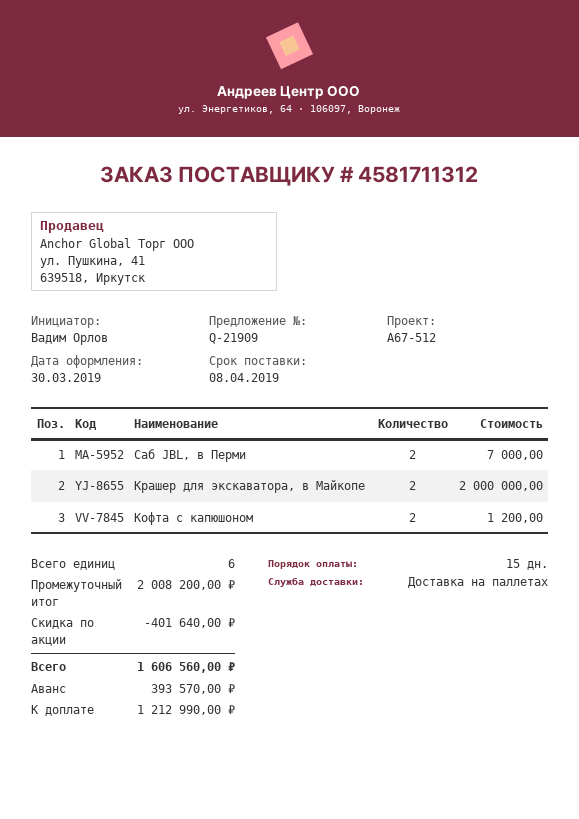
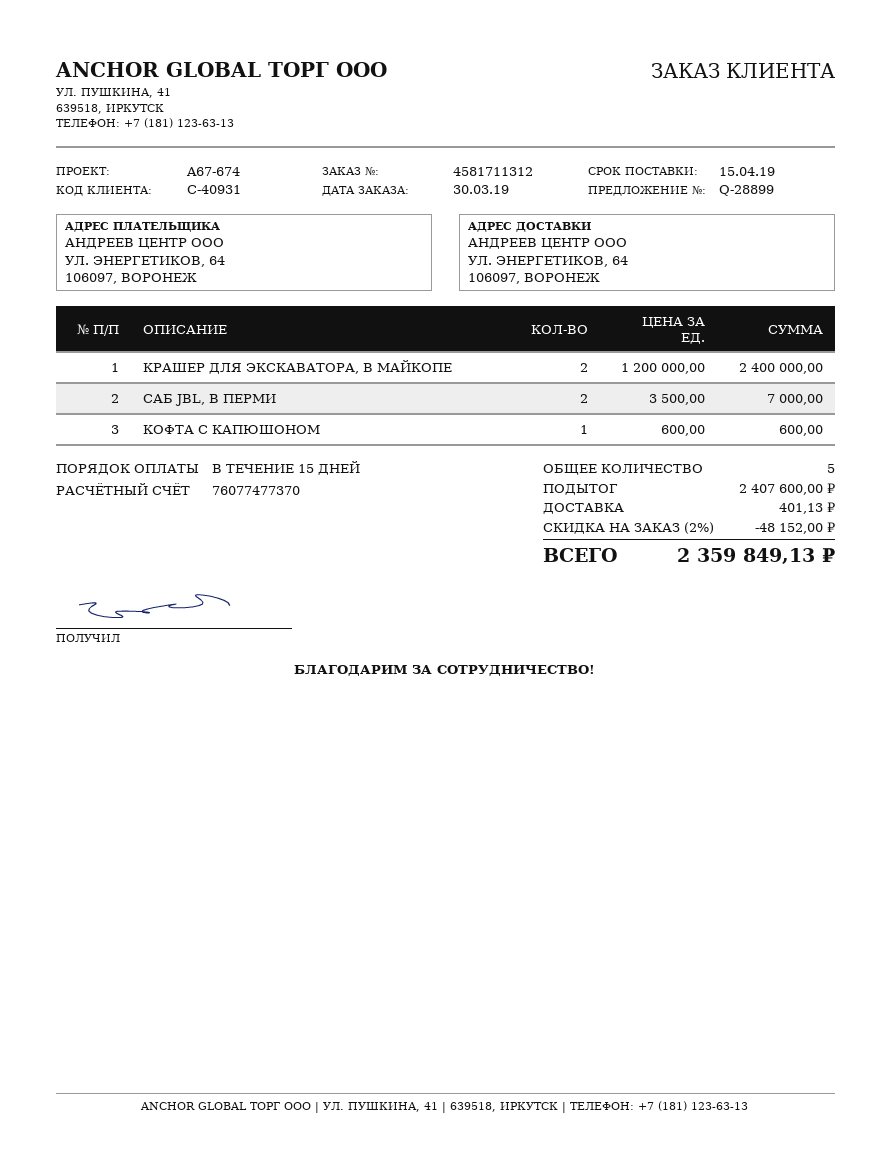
quote number: Q-21909 -> Q-28899
delivery date: 2019-04-08 -> 2019-04-15
reference: A67-512 -> A67-674
Крашер для экскаватора, в Майкопе: 2 for 2000000.00 -> 2 for 2400000.00
Кофта с капюшоном: 2 for 1200.00 -> 1 for 600.00
total quantity: 6 -> 5
subtotal: 2008200.00 -> 2407600.00
discount: 401640.00 -> 48152.00
shipping: none -> 401.13
total: 1606560.00 -> 2359849.13

